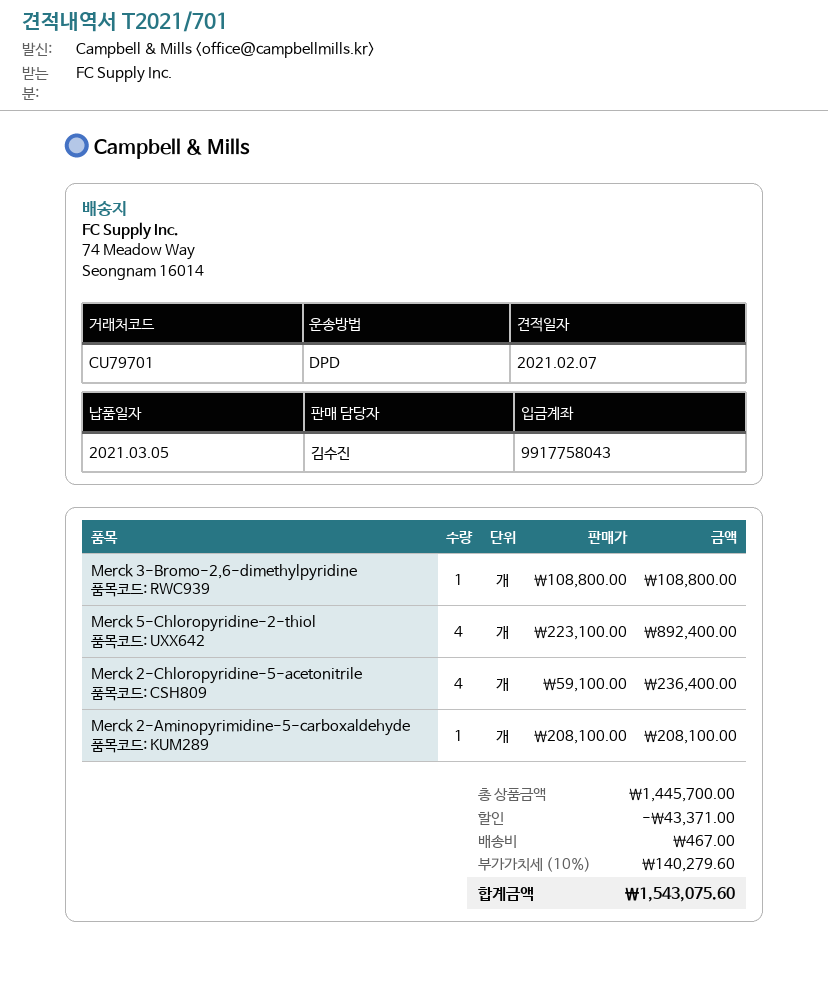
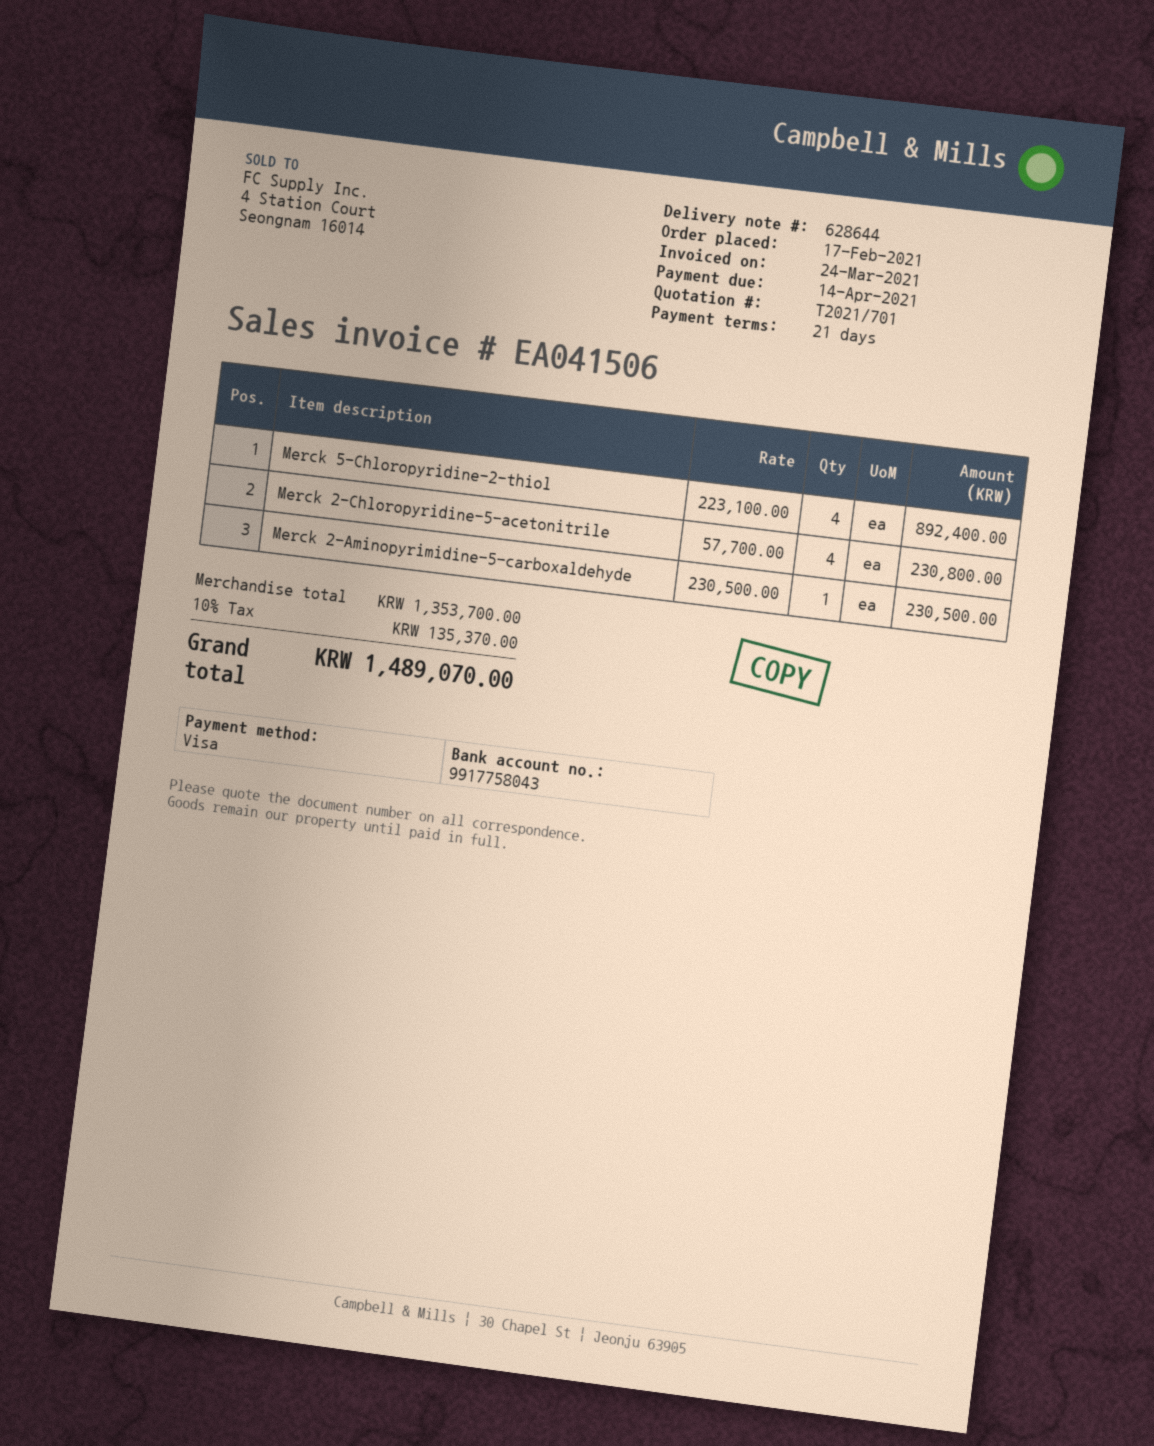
Merck 3-Bromo-2,6-dimethylpyridine: 1 x 108800.00 = 108800.00 -> none
Merck 2-Chloropyridine-5-acetonitrile: 4 x 59100.00 = 236400.00 -> 4 x 57700.00 = 230800.00
Merck 2-Aminopyrimidine-5-carboxaldehyde: 1 x 208100.00 = 208100.00 -> 1 x 230500.00 = 230500.00
subtotal: 1445700.00 -> 1353700.00
discount: 43371.00 -> none
shipping: 467.00 -> none
tax: 10% = 140279.60 -> 10% = 135370.00
total: 1543075.60 -> 1489070.00

